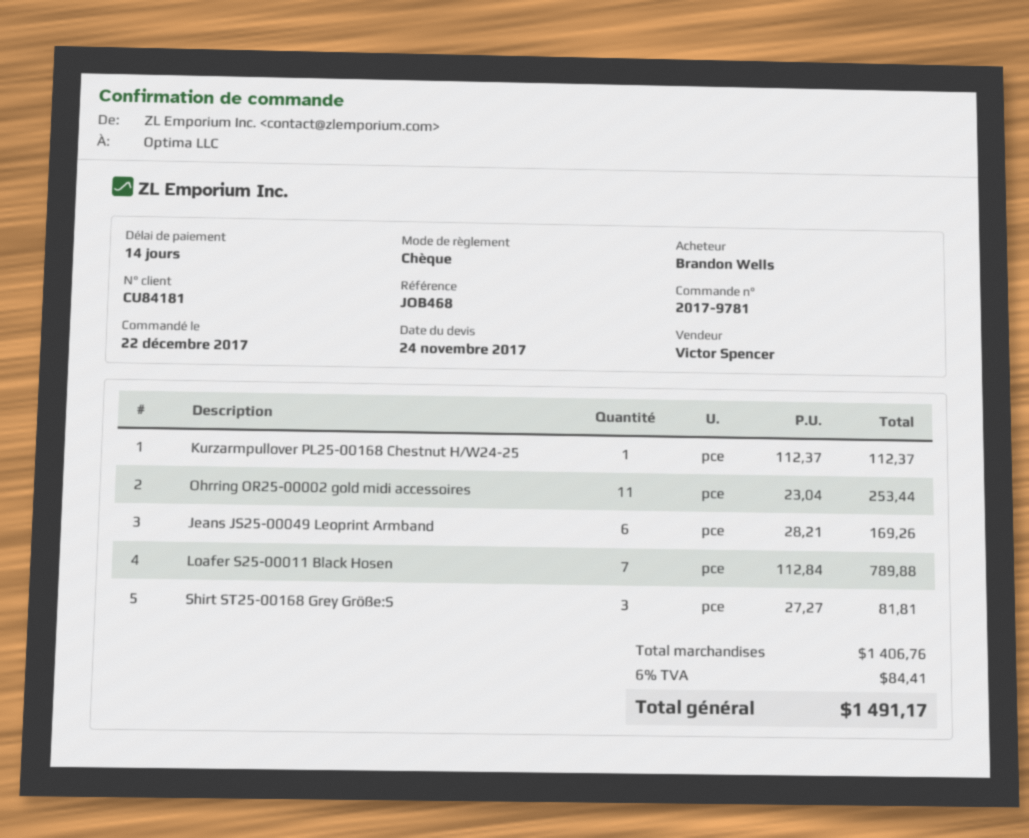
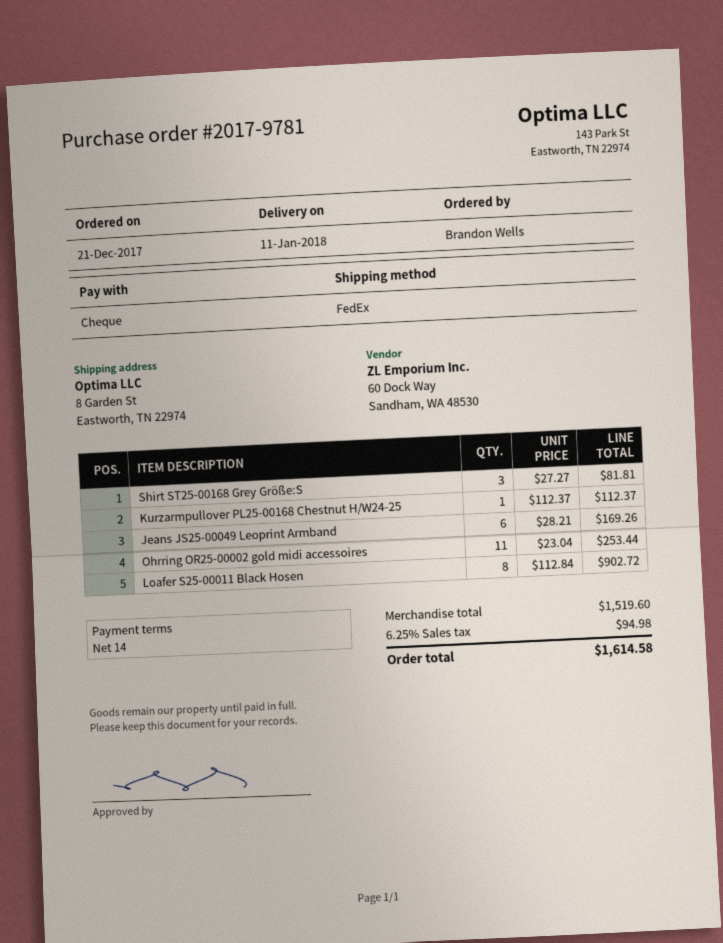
order date: 2017-12-22 -> 2017-12-21
Loafer S25-00011 Black Hosen: 7 x 112.84 = 789.88 -> 8 x 112.84 = 902.72
subtotal: 1406.76 -> 1519.60
tax: 6% = 84.41 -> 6.25% = 94.98
total: 1491.17 -> 1614.58

